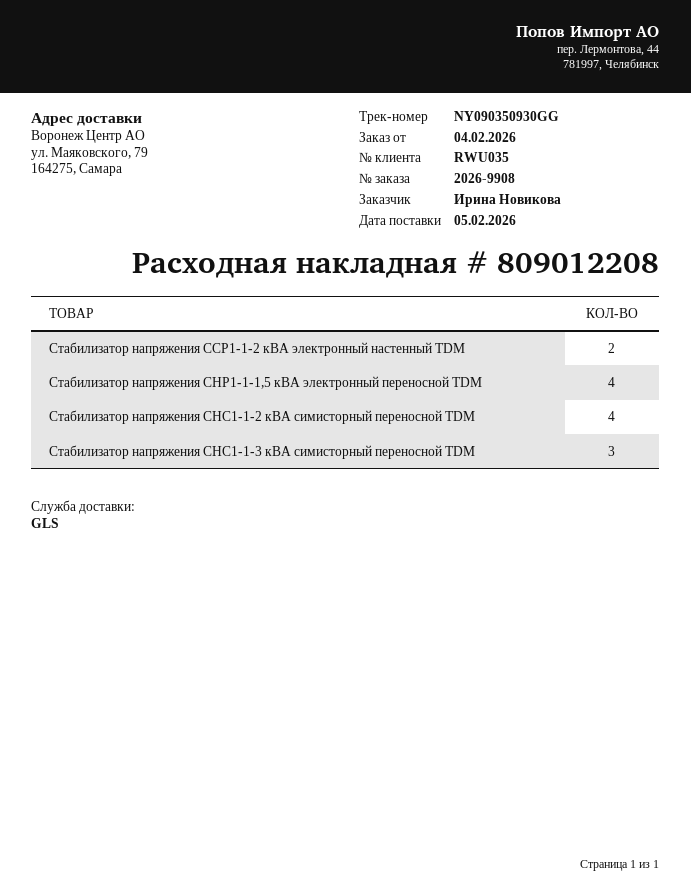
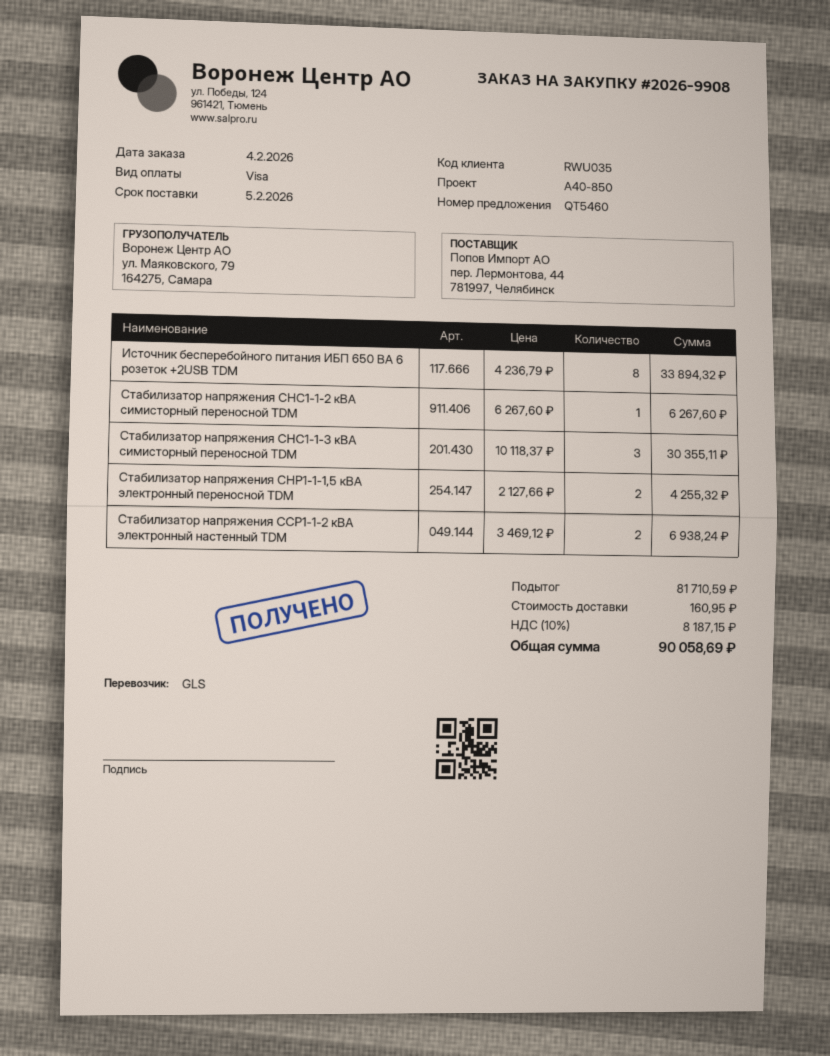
Стабилизатор напряжения СНР1-1-1,5 кВА электронный переносной TDM: 4 -> 2
Стабилизатор напряжения СНС1-1-2 кВА симисторный переносной TDM: 4 -> 1
Источник бесперебойного питания ИБП 650 ВА 6 розеток +2USB TDM: none -> 8

